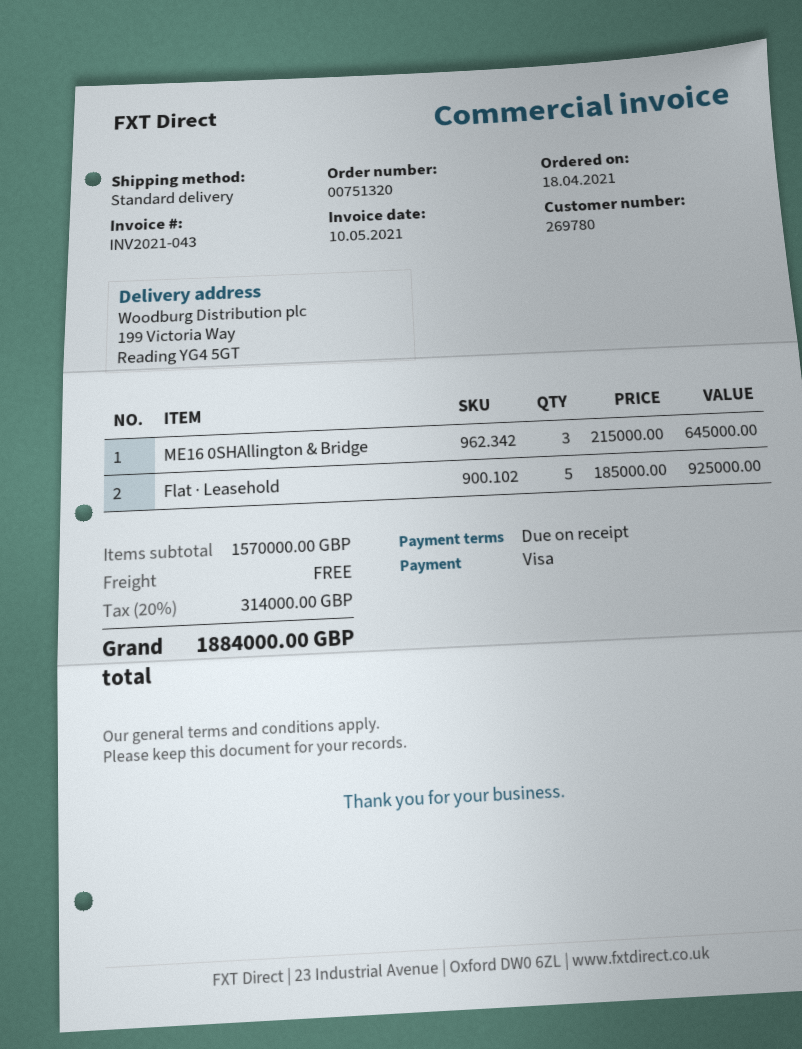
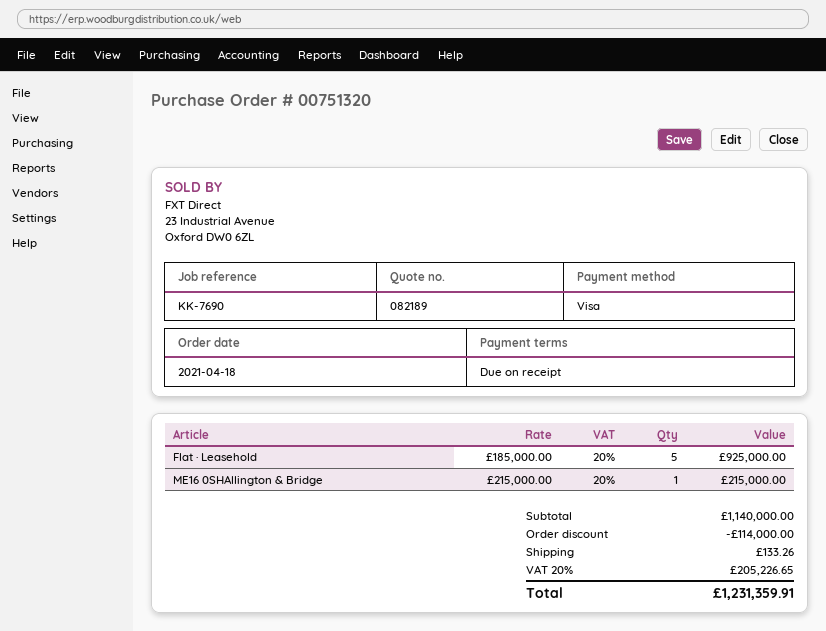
ME16 0SHAllington & Bridge: 3 x 215000.00 = 645000.00 -> 1 x 215000.00 = 215000.00
subtotal: 1570000.00 -> 1140000.00
discount: none -> 114000.00
shipping: 0.00 -> 133.26
tax: 20% = 314000.00 -> 20% = 205226.65
total: 1884000.00 -> 1231359.91

